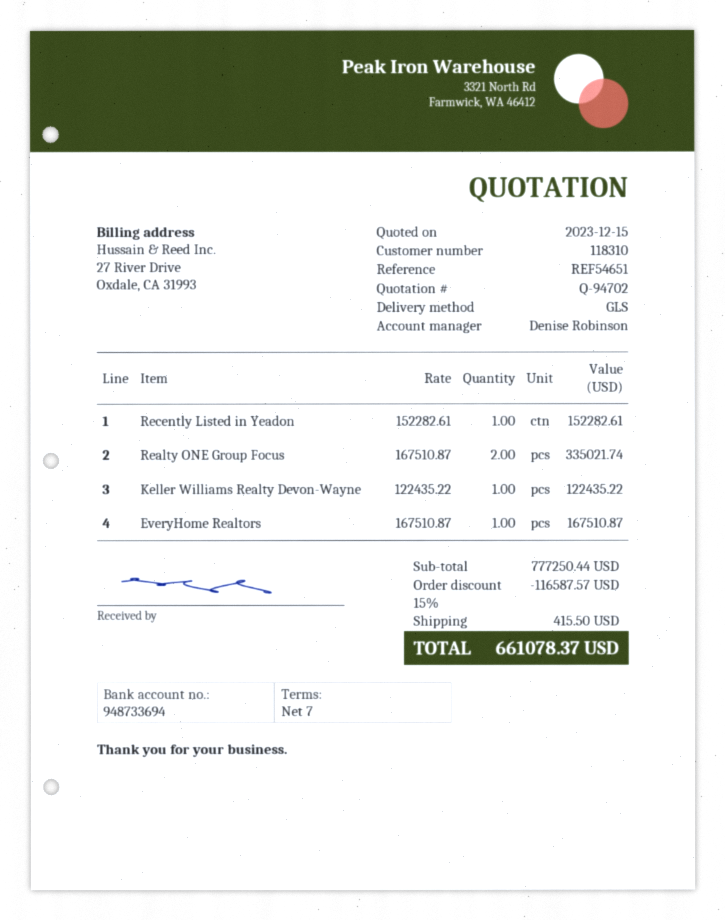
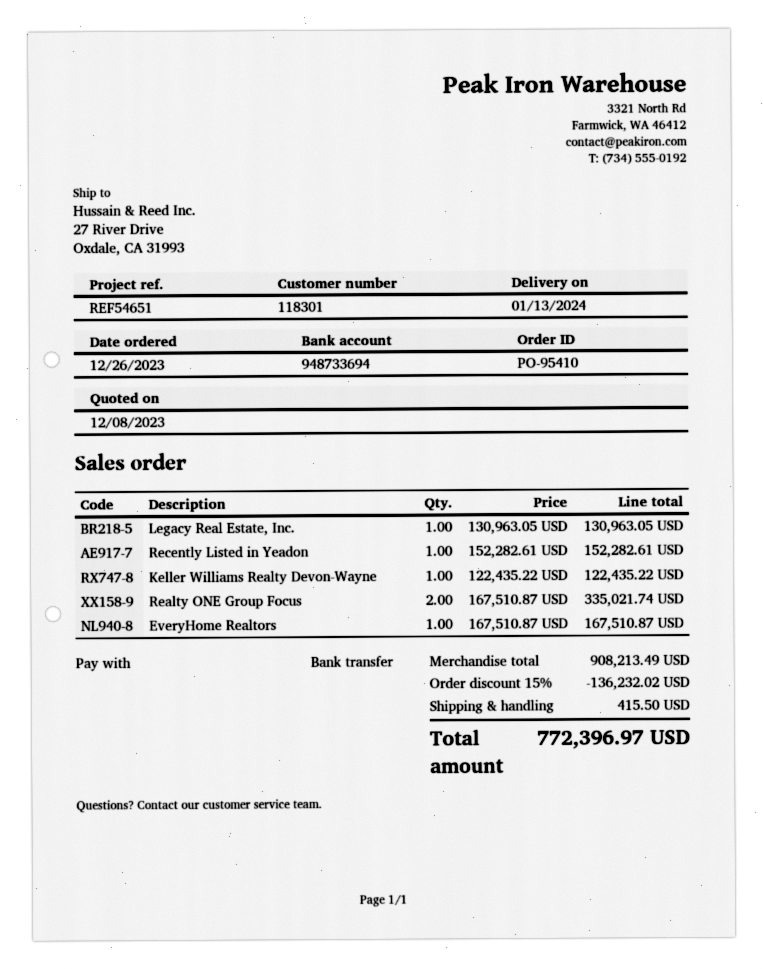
quote date: 2023-12-15 -> 2023-12-08
customer number: 118310 -> 118301
Legacy Real Estate, Inc.: none -> 1 x 130963.05 = 130963.05
subtotal: 777250.44 -> 908213.49
discount: 15% = 116587.57 -> 15% = 136232.02
total: 661078.37 -> 772396.97

